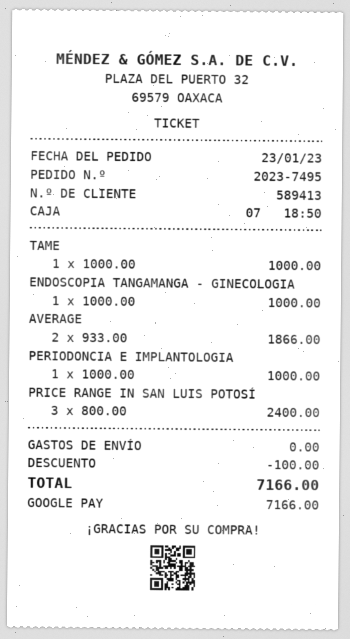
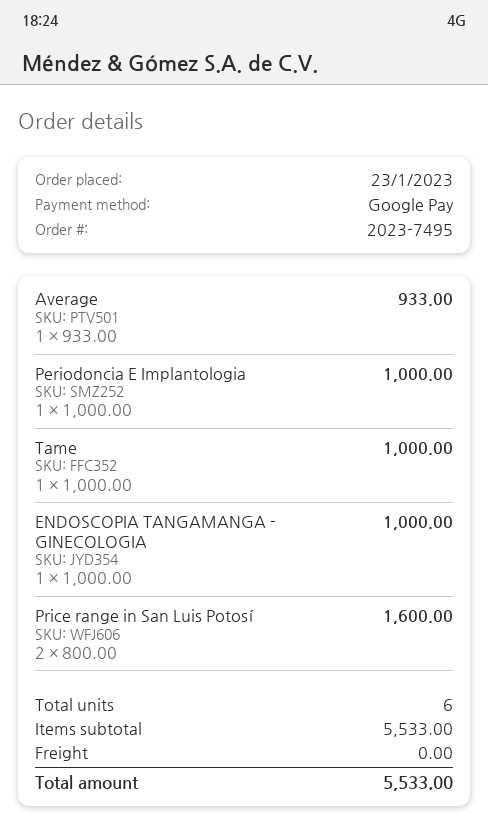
AVERAGE: 2 x 933.00 = 1866.00 -> 1 x 933.00 = 933.00
PRICE RANGE IN SAN LUIS POTOSÍ: 3 x 800.00 = 2400.00 -> 2 x 800.00 = 1600.00
discount: 100.00 -> none
total: 7166.00 -> 5533.00

